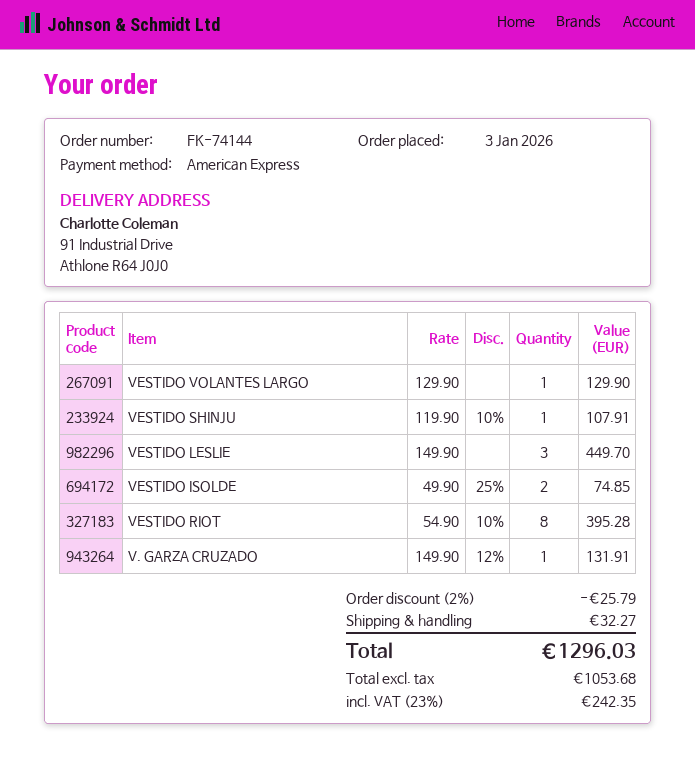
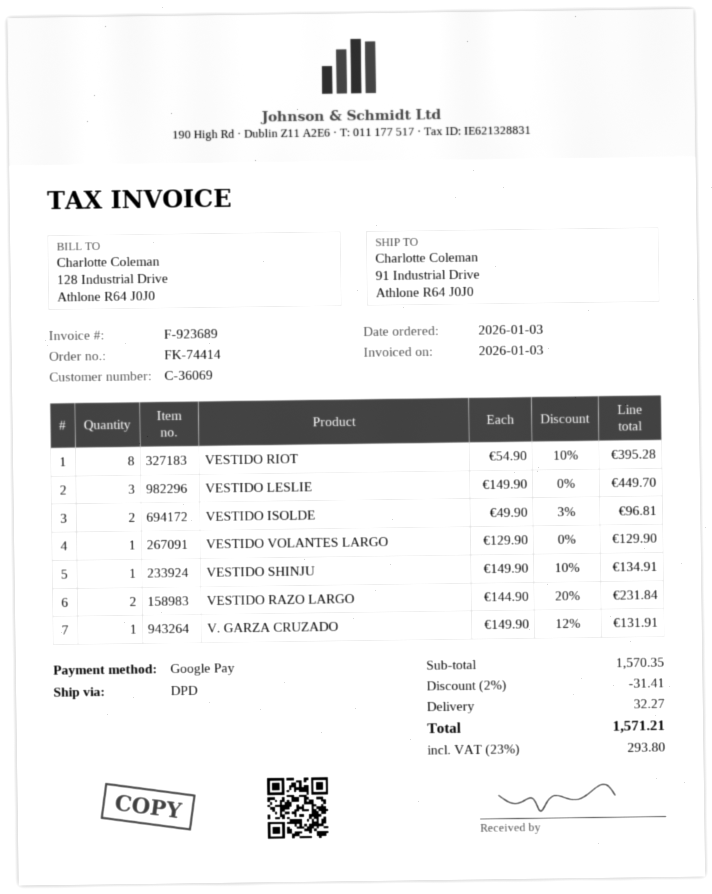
order number: FK-74144 -> FK-74414
payment method: American Express -> Google Pay
VESTIDO SHINJU: 1 x 119.90 - 10% = 107.91 -> 1 x 149.90 - 10% = 134.91
VESTIDO ISOLDE: 2 x 49.90 - 25% = 74.85 -> 2 x 49.90 - 3% = 96.81
VESTIDO RAZO LARGO: none -> 2 x 144.90 - 20% = 231.84
discount: 2% = 25.79 -> 2% = 31.41
tax: 23% = 242.35 -> 23% = 293.80
total: 1296.03 -> 1571.21

